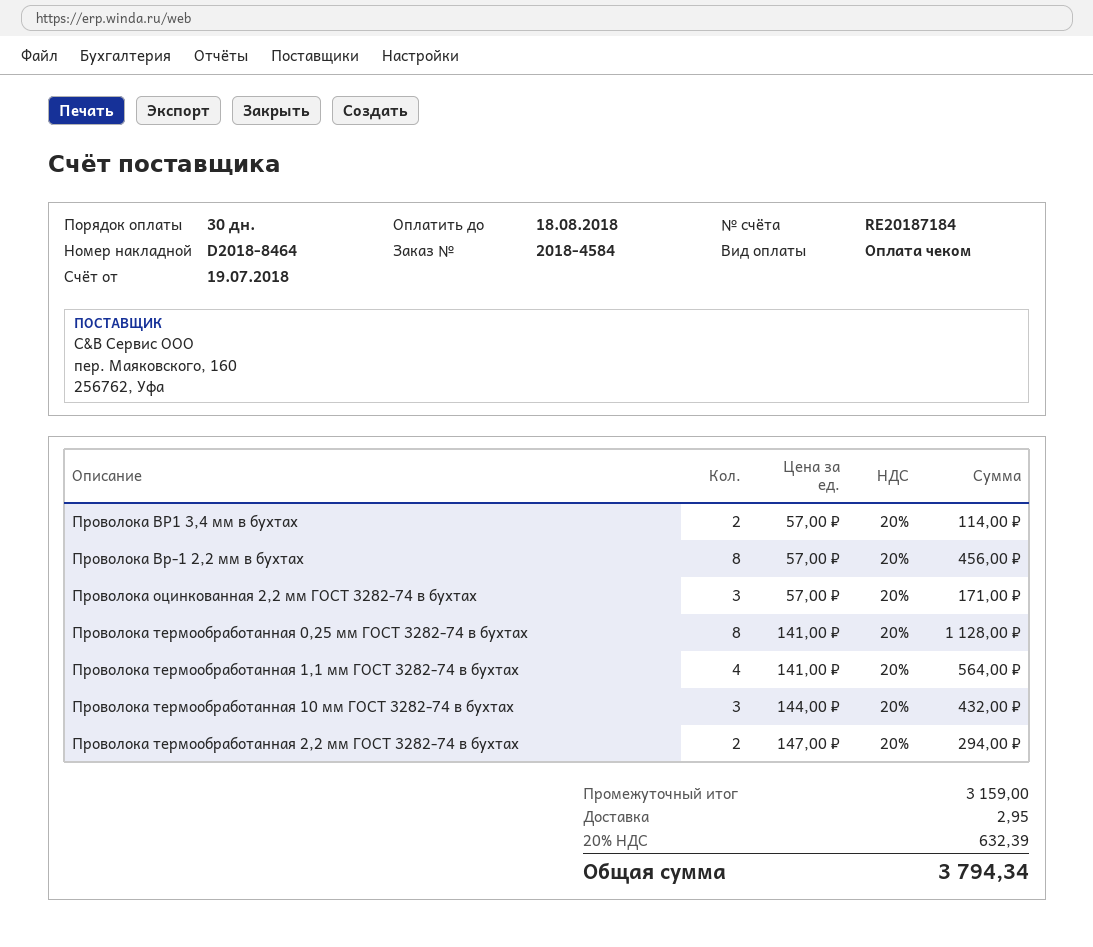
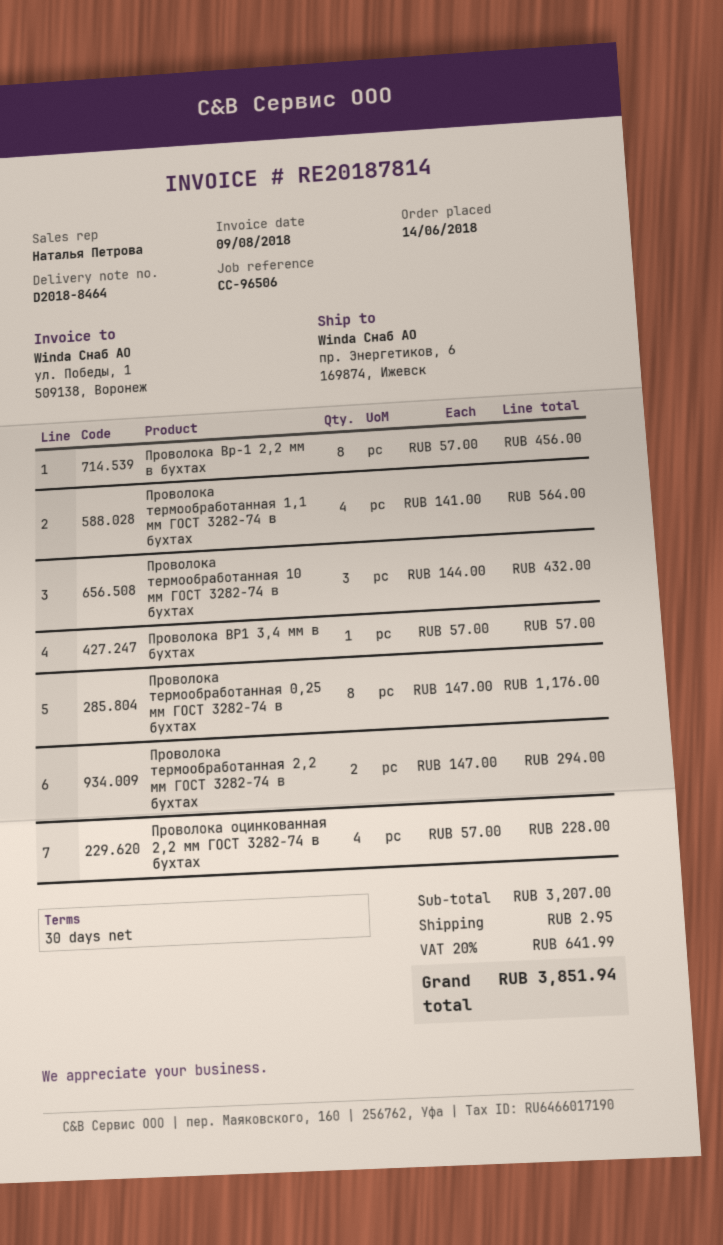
invoice number: RE20187184 -> RE20187814
invoice date: 2018-07-19 -> 2018-08-09
Проволока ВР1 3,4 мм в бухтах: 2 x 57.00 = 114.00 -> 1 x 57.00 = 57.00
Проволока оцинкованная 2,2 мм ГОСТ 3282-74 в бухтах: 3 x 57.00 = 171.00 -> 4 x 57.00 = 228.00
Проволока термообработанная 0,25 мм ГОСТ 3282-74 в бухтах: 8 x 141.00 = 1128.00 -> 8 x 147.00 = 1176.00
subtotal: 3159.00 -> 3207.00
tax: 20% = 632.39 -> 20% = 641.99
total: 3794.34 -> 3851.94

